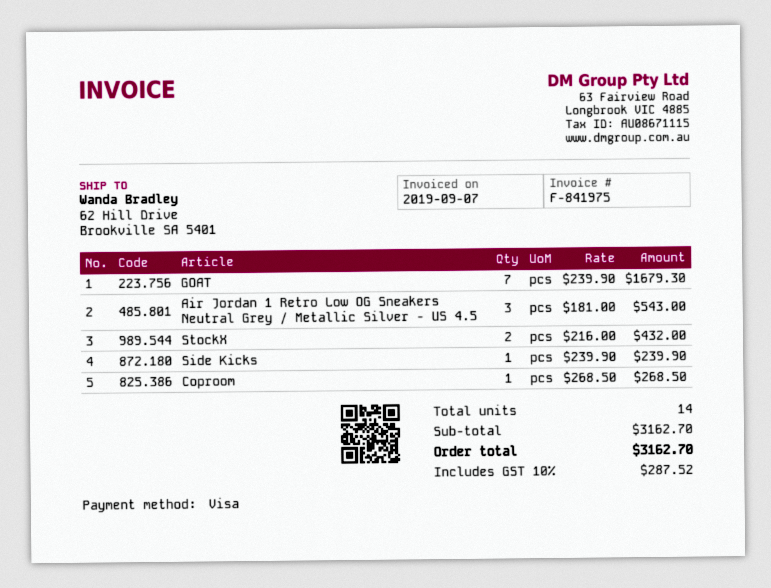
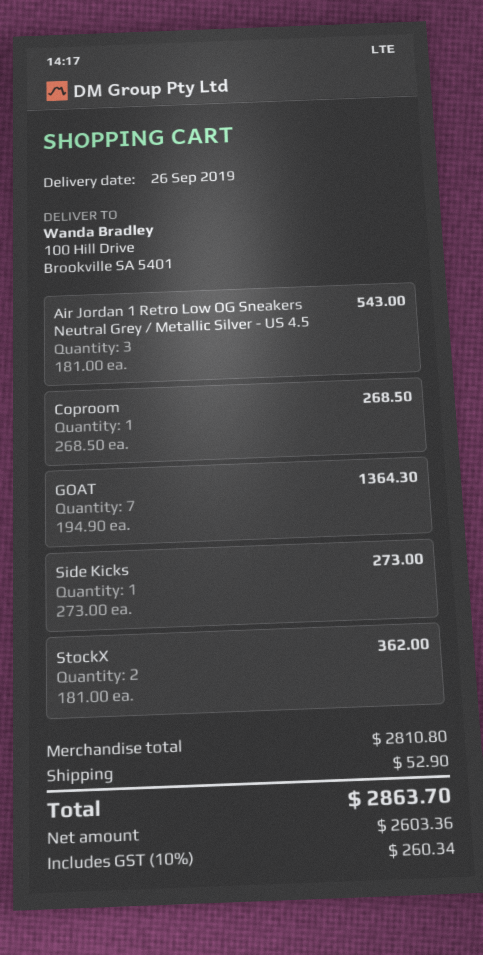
ship to: 62 Hill Drive, Brookville SA 5401 -> 100 Hill Drive, Brookville SA 5401
GOAT: 7 x 239.90 = 1679.30 -> 7 x 194.90 = 1364.30
StockX: 2 x 216.00 = 432.00 -> 2 x 181.00 = 362.00
Side Kicks: 1 x 239.90 = 239.90 -> 1 x 273.00 = 273.00
subtotal: 3162.70 -> 2810.80
shipping: none -> 52.90
tax: 10% = 287.52 -> 10% = 260.34
total: 3162.70 -> 2863.70

